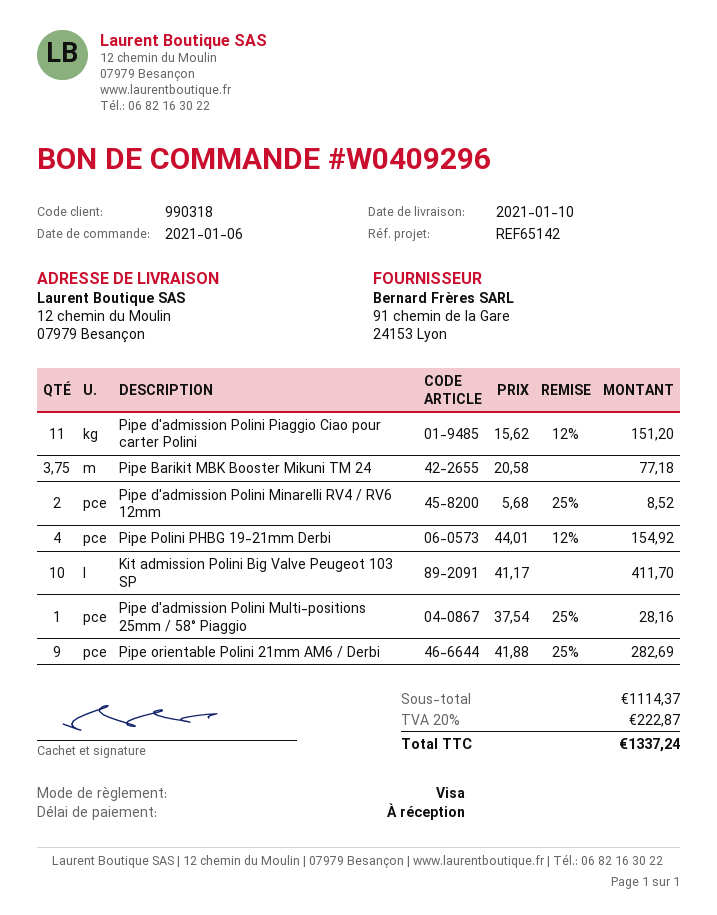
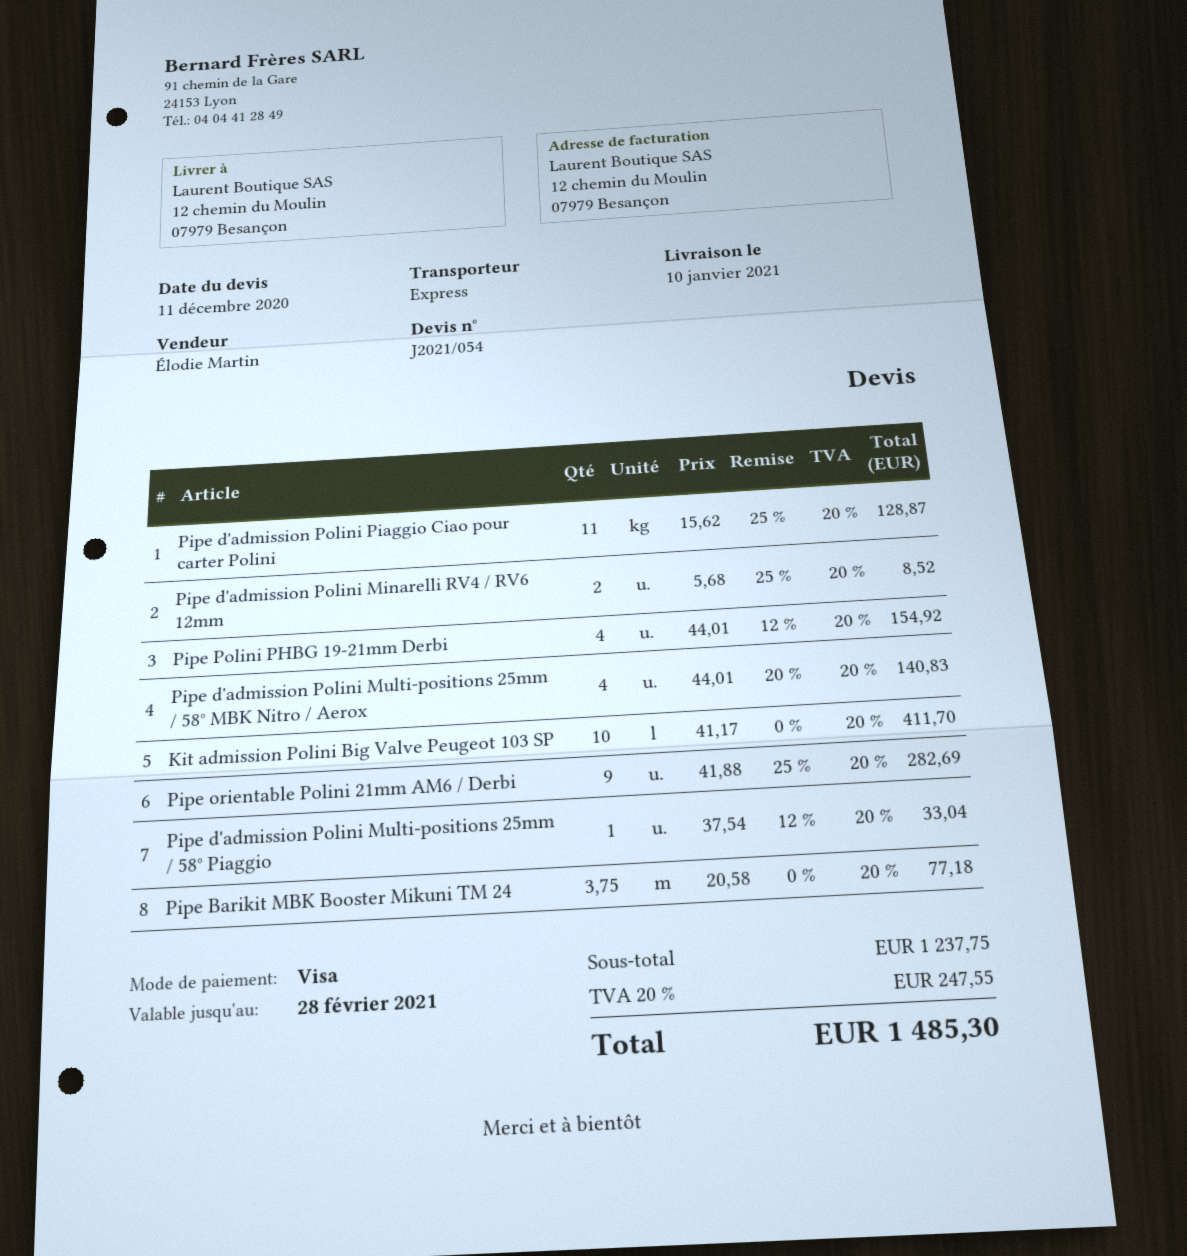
Pipe d'admission Polini Piaggio Ciao pour carter Polini: 11 x 15.62 - 12% = 151.20 -> 11 x 15.62 - 25% = 128.87
Pipe d'admission Polini Multi-positions 25mm / 58° Piaggio: 1 x 37.54 - 25% = 28.16 -> 1 x 37.54 - 12% = 33.04
Pipe d'admission Polini Multi-positions 25mm / 58° MBK Nitro / Aerox: none -> 4 x 44.01 - 20% = 140.83
subtotal: 1114.37 -> 1237.75
tax: 20% = 222.87 -> 20% = 247.55
total: 1337.24 -> 1485.30

